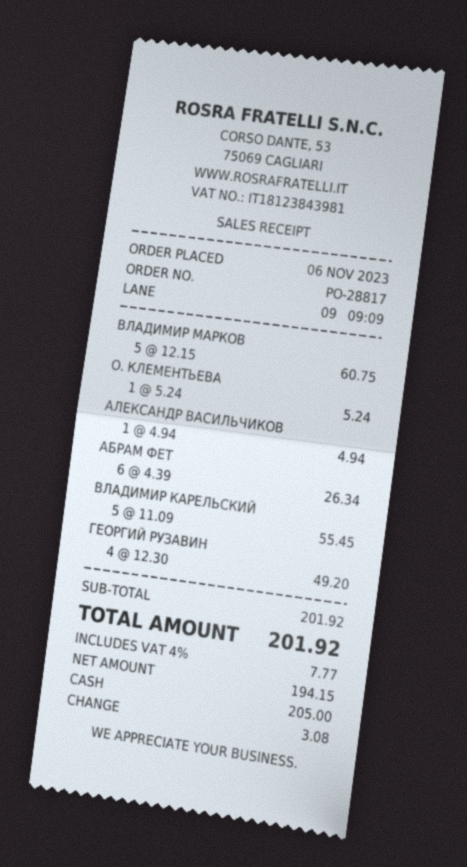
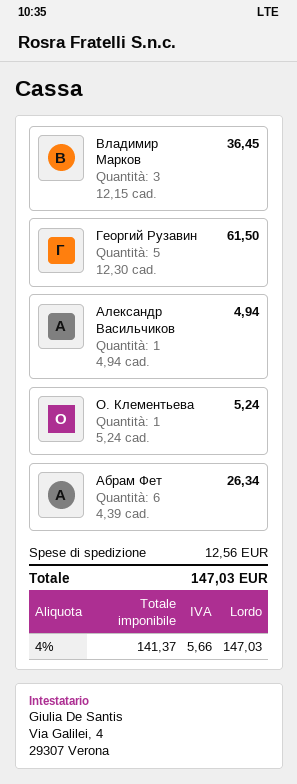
ВЛАДИМИР МАРКОВ: 5 x 12.15 = 60.75 -> 3 x 12.15 = 36.45
ВЛАДИМИР КАРЕЛЬСКИЙ: 5 x 11.09 = 55.45 -> none
ГЕОРГИЙ РУЗАВИН: 4 x 12.30 = 49.20 -> 5 x 12.30 = 61.50
shipping: none -> 12.56
net: 194.15 -> 141.37
tax: 4% = 7.77 -> 4% = 5.66
total: 201.92 -> 147.03

